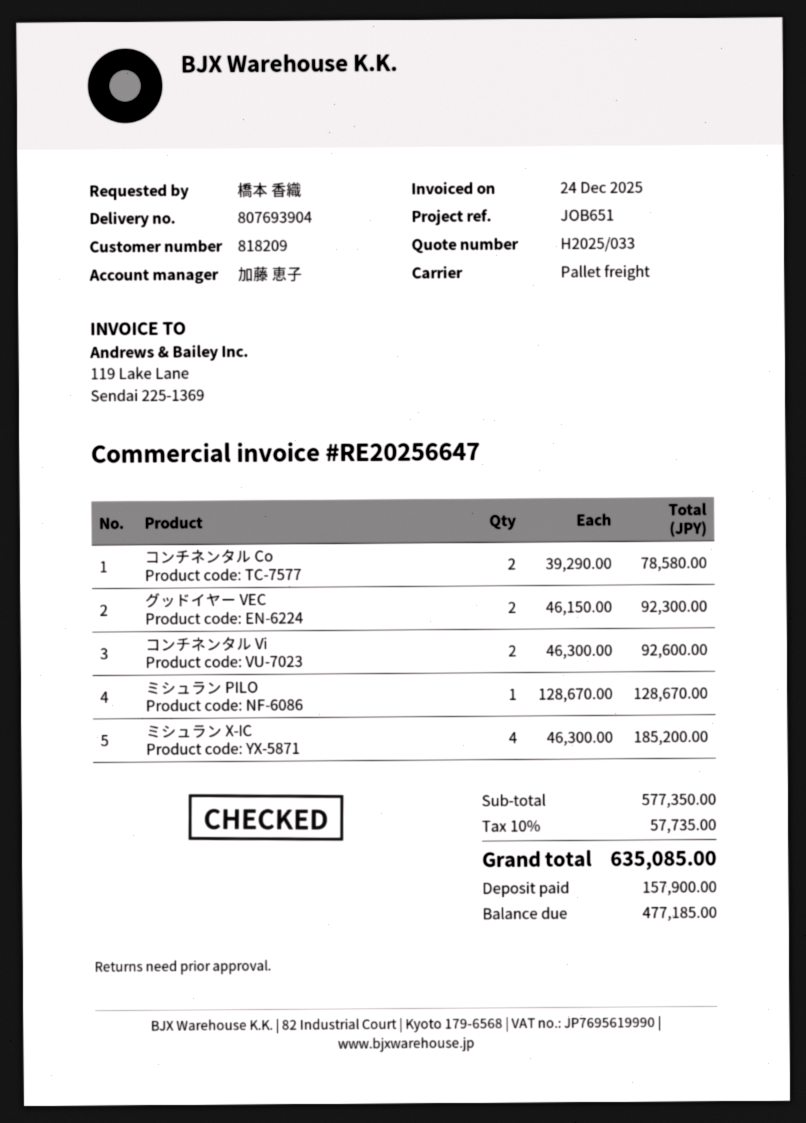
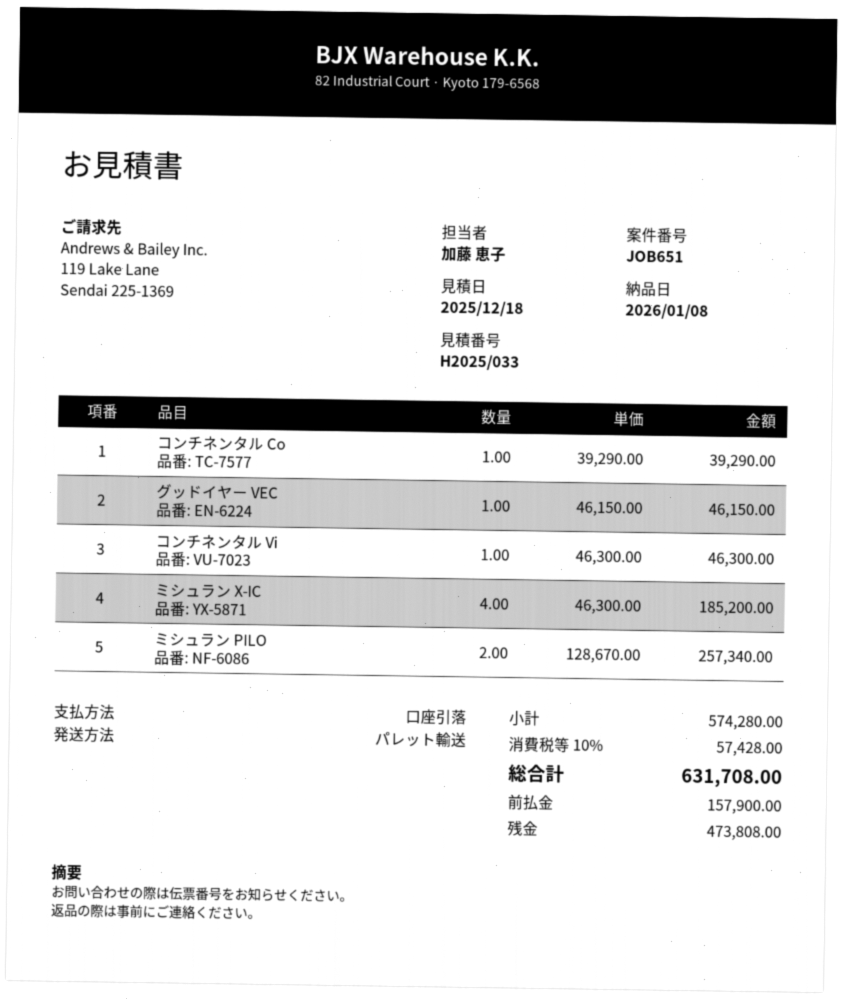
コンチネンタル Co: 2 x 39290.00 = 78580.00 -> 1 x 39290.00 = 39290.00
グッドイヤー VEC: 2 x 46150.00 = 92300.00 -> 1 x 46150.00 = 46150.00
コンチネンタル Vi: 2 x 46300.00 = 92600.00 -> 1 x 46300.00 = 46300.00
ミシュラン PILO: 1 x 128670.00 = 128670.00 -> 2 x 128670.00 = 257340.00
subtotal: 577350.00 -> 574280.00
tax: 10% = 57735.00 -> 10% = 57428.00
total: 635085.00 -> 631708.00
balance: 477185.00 -> 473808.00

